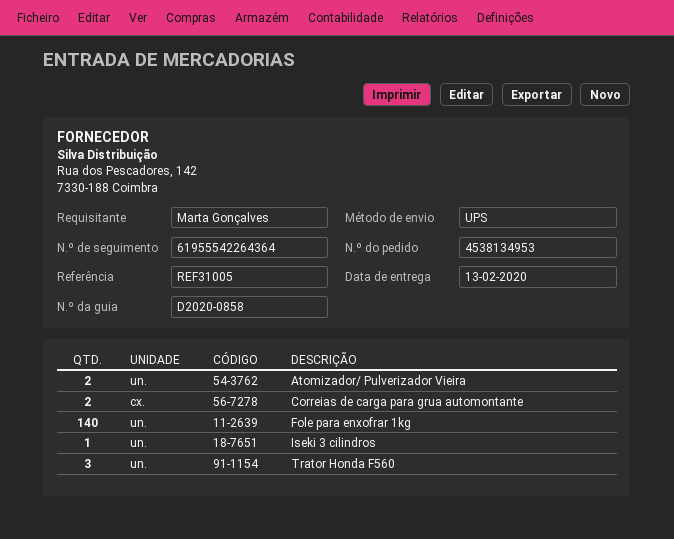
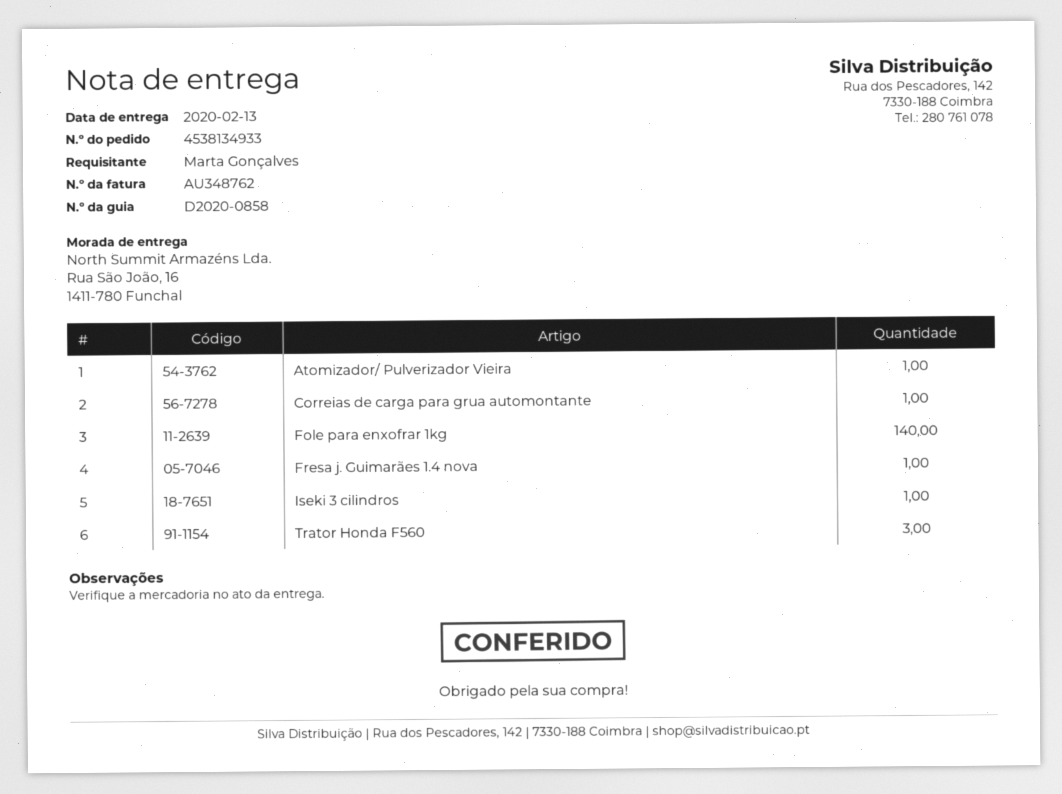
order number: 4538134953 -> 4538134933
Atomizador/ Pulverizador Vieira: 2 -> 1
Correias de carga para grua automontante: 2 -> 1
Fresa j. Guimarães 1.4 nova: none -> 1

